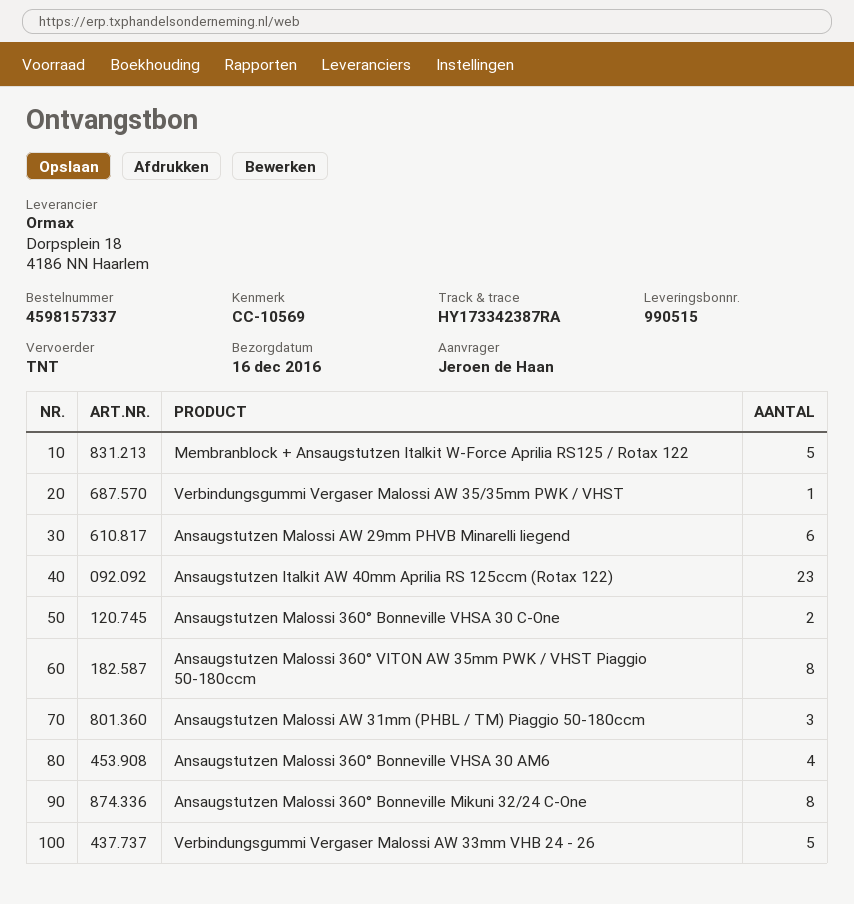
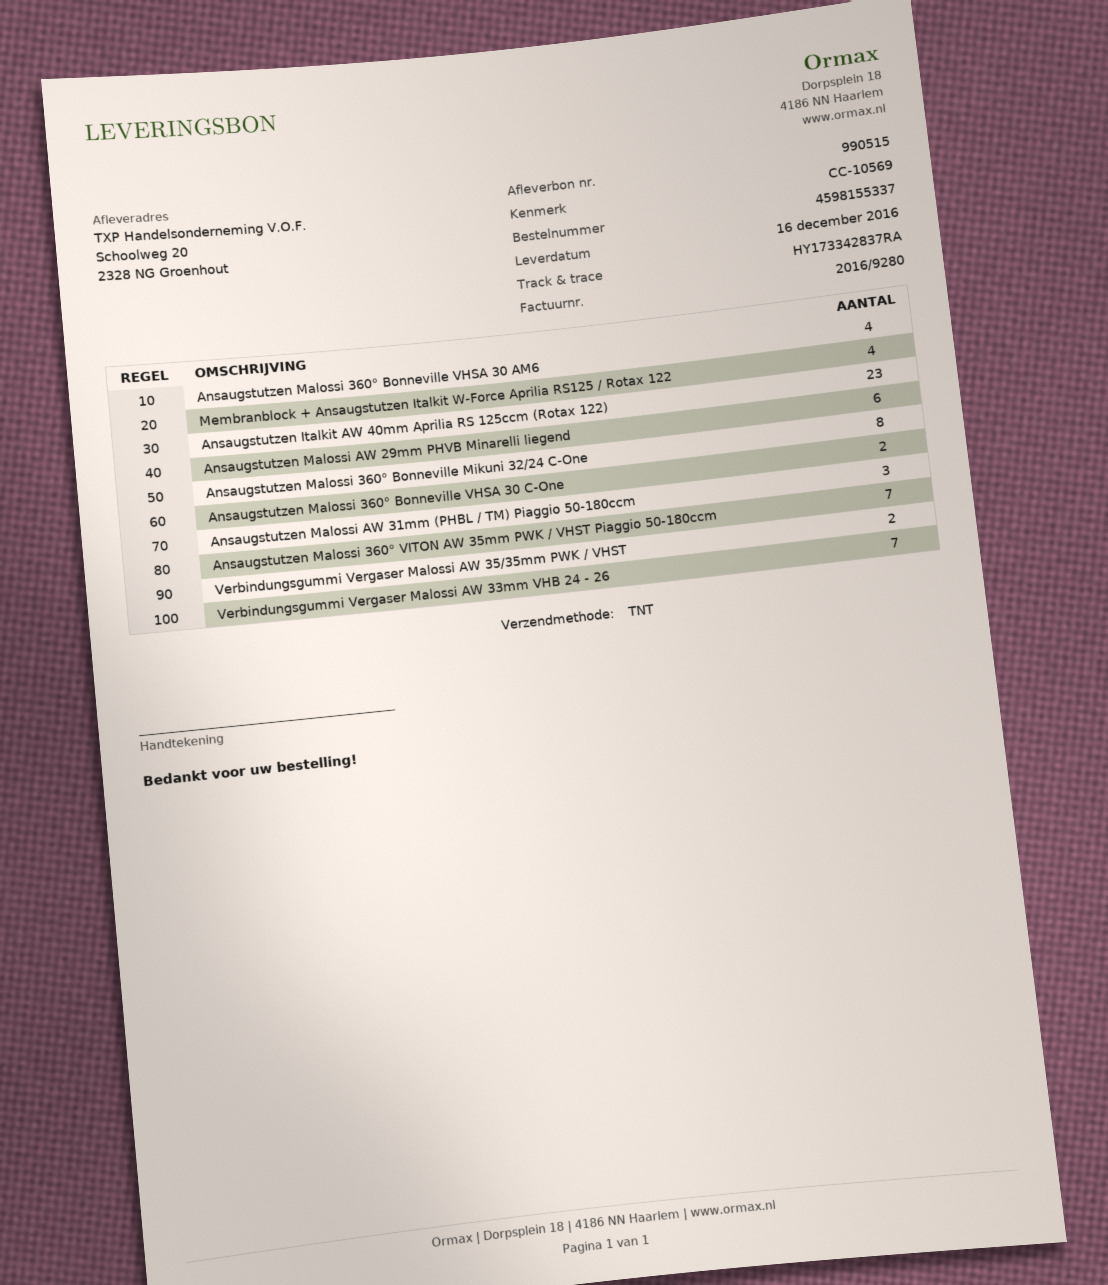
order number: 4598157337 -> 4598155337
tracking number: HY173342387RA -> HY173342837RA
Membranblock + Ansaugstutzen Italkit W-Force Aprilia RS125 / Rotax 122: 5 -> 4
Verbindungsgummi Vergaser Malossi AW 35/35mm PWK / VHST: 1 -> 2
Ansaugstutzen Malossi 360° VITON AW 35mm PWK / VHST Piaggio 50-180ccm: 8 -> 7
Verbindungsgummi Vergaser Malossi AW 33mm VHB 24 - 26: 5 -> 7

